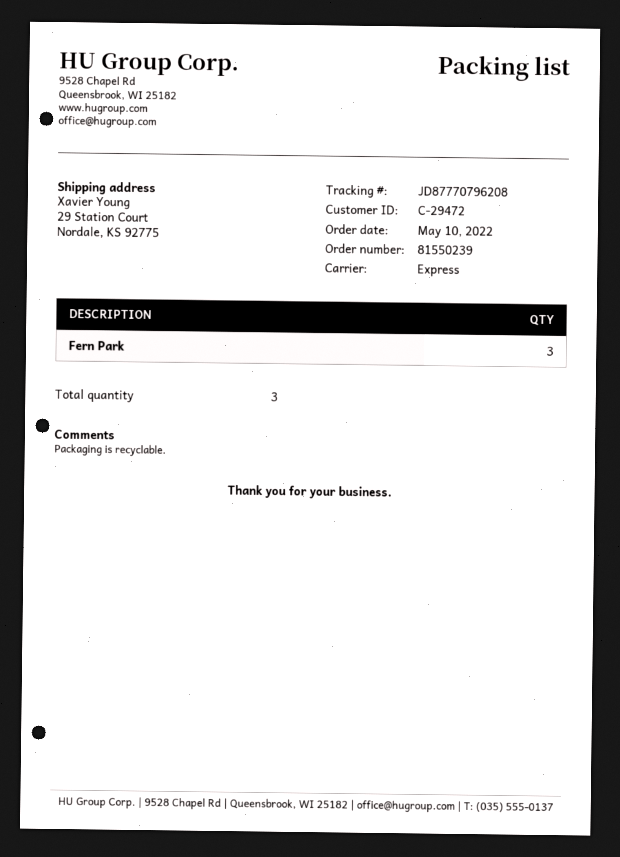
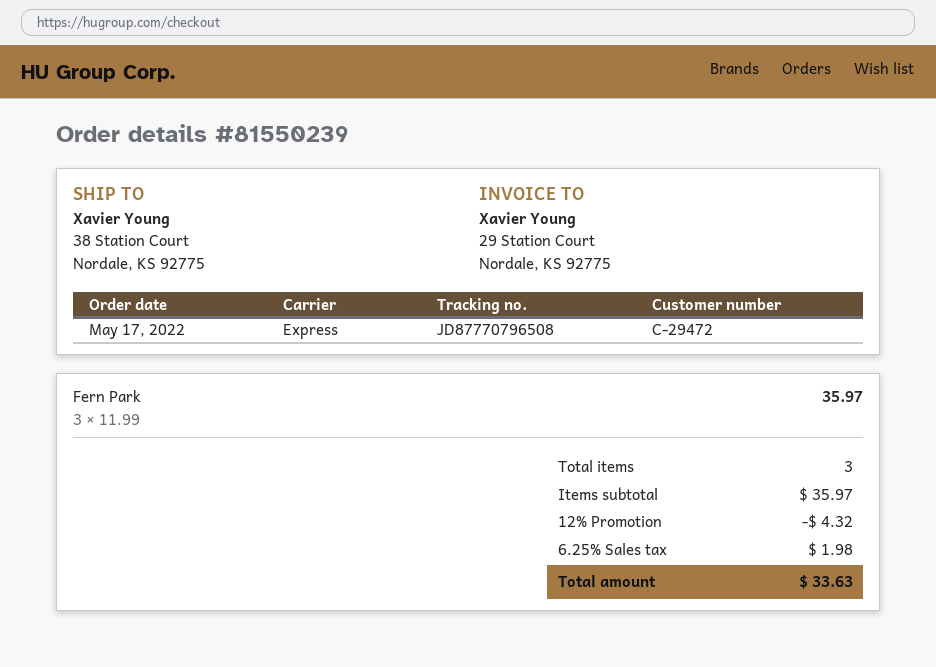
order date: 2022-05-10 -> 2022-05-17
tracking number: JD87770796208 -> JD87770796508
ship to: 29 Station Court, Nordale, KS 92775 -> 38 Station Court, Nordale, KS 92775

